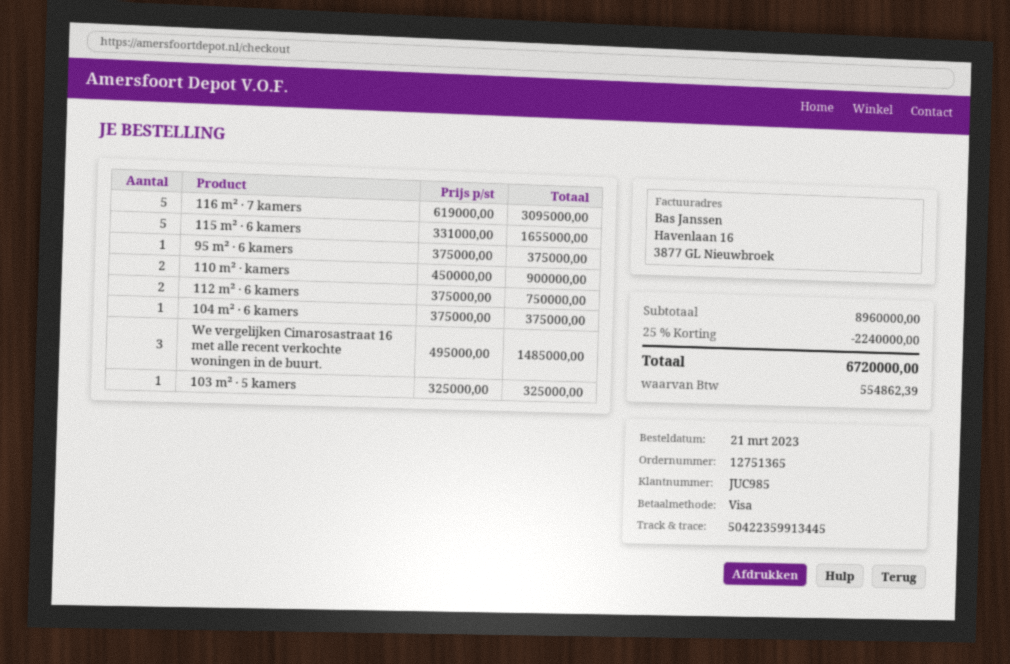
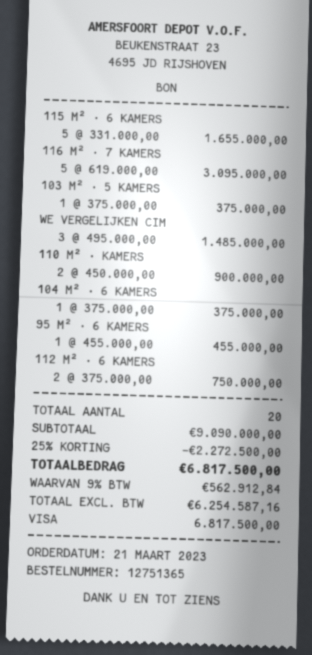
95 m² · 6 kamers: 1 x 375000.00 = 375000.00 -> 1 x 455000.00 = 455000.00
103 m² · 5 kamers: 1 x 325000.00 = 325000.00 -> 1 x 375000.00 = 375000.00
subtotal: 8960000.00 -> 9090000.00
discount: 25% = 2240000.00 -> 25% = 2272500.00
tax: 554862.39 -> 562912.84
total: 6720000.00 -> 6817500.00

